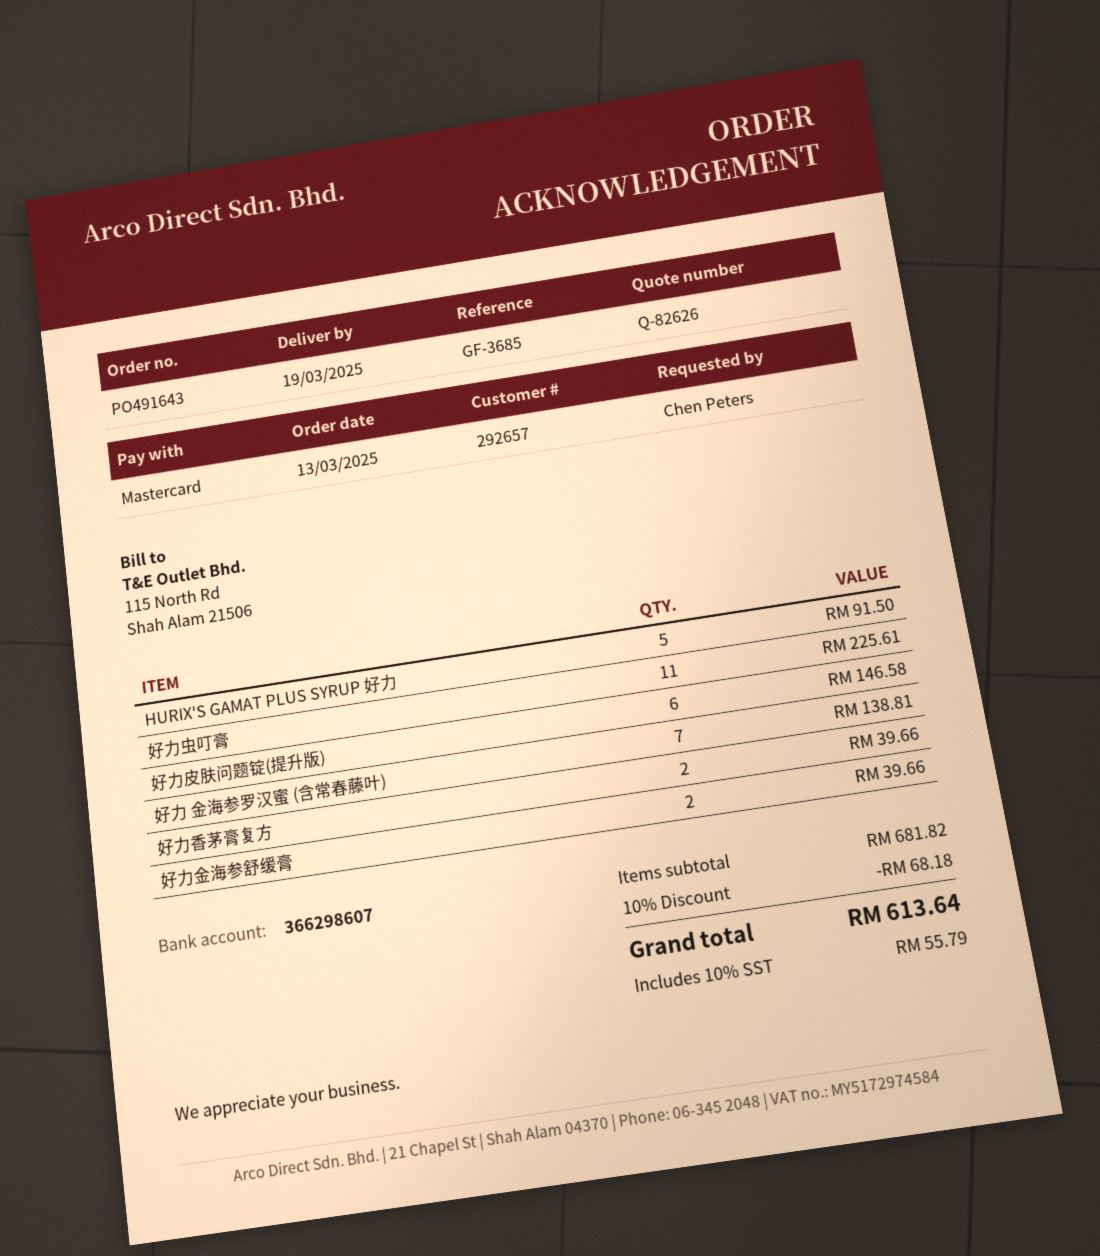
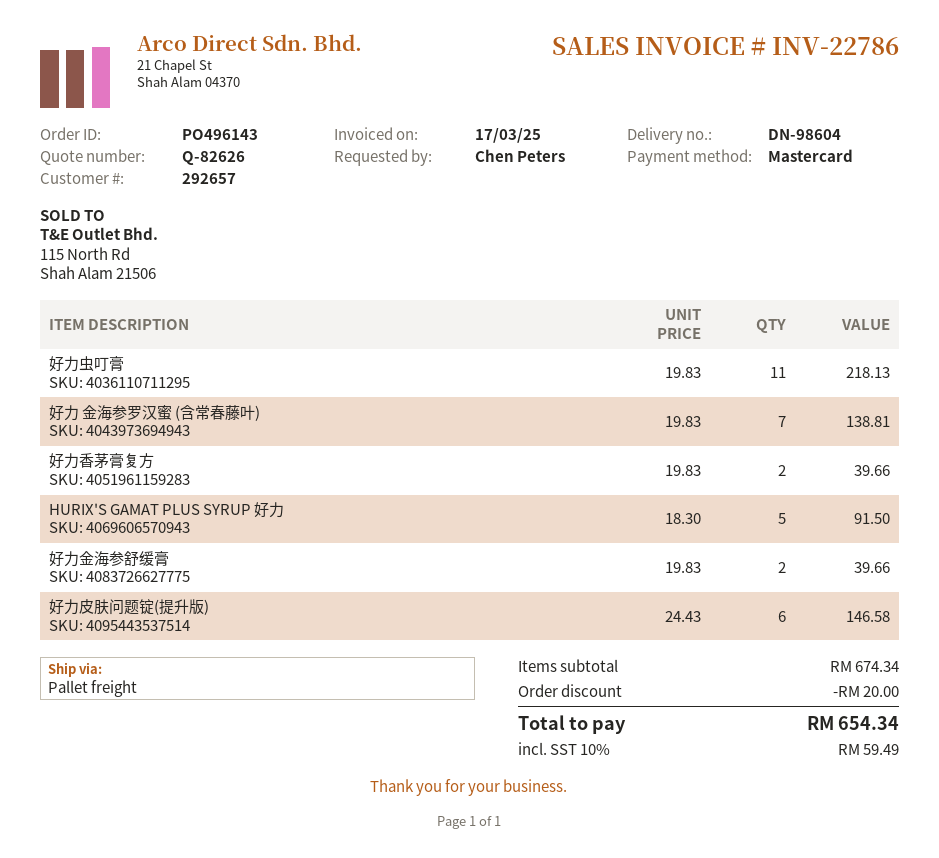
order number: PO491643 -> PO496143
好力虫叮膏: 11 for 225.61 -> 11 for 218.13
subtotal: 681.82 -> 674.34
discount: 68.18 -> 20.00
tax: 10% = 55.79 -> 10% = 59.49
total: 613.64 -> 654.34

